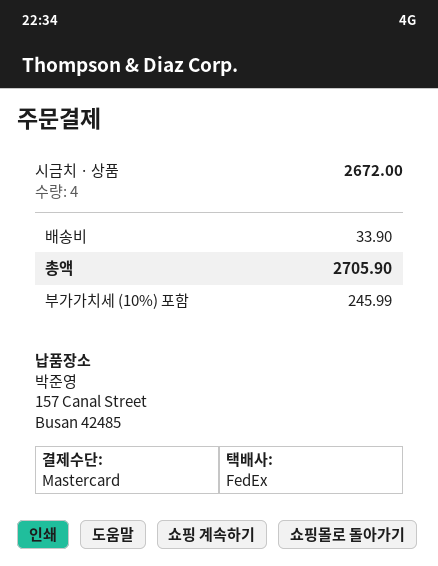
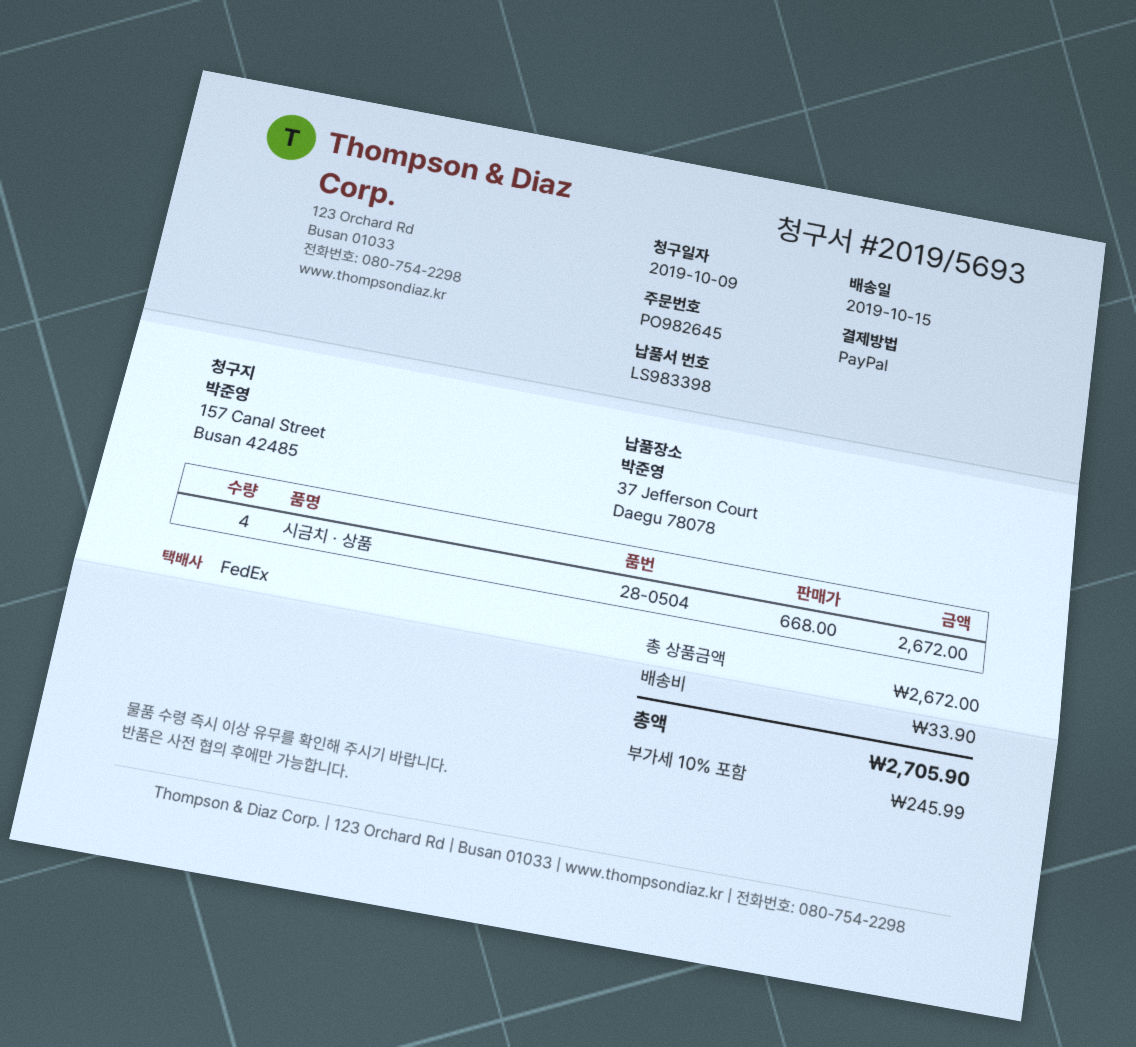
payment method: Mastercard -> PayPal
ship to: 157 Canal Street, Busan 42485 -> 37 Jefferson Court, Daegu 78078

